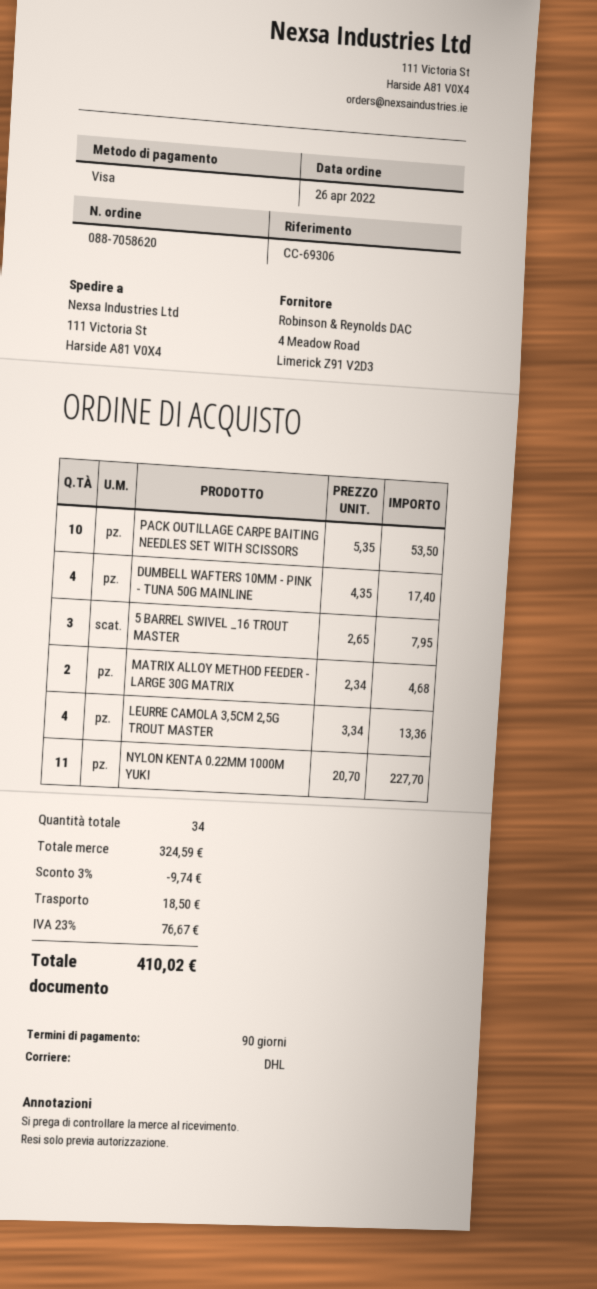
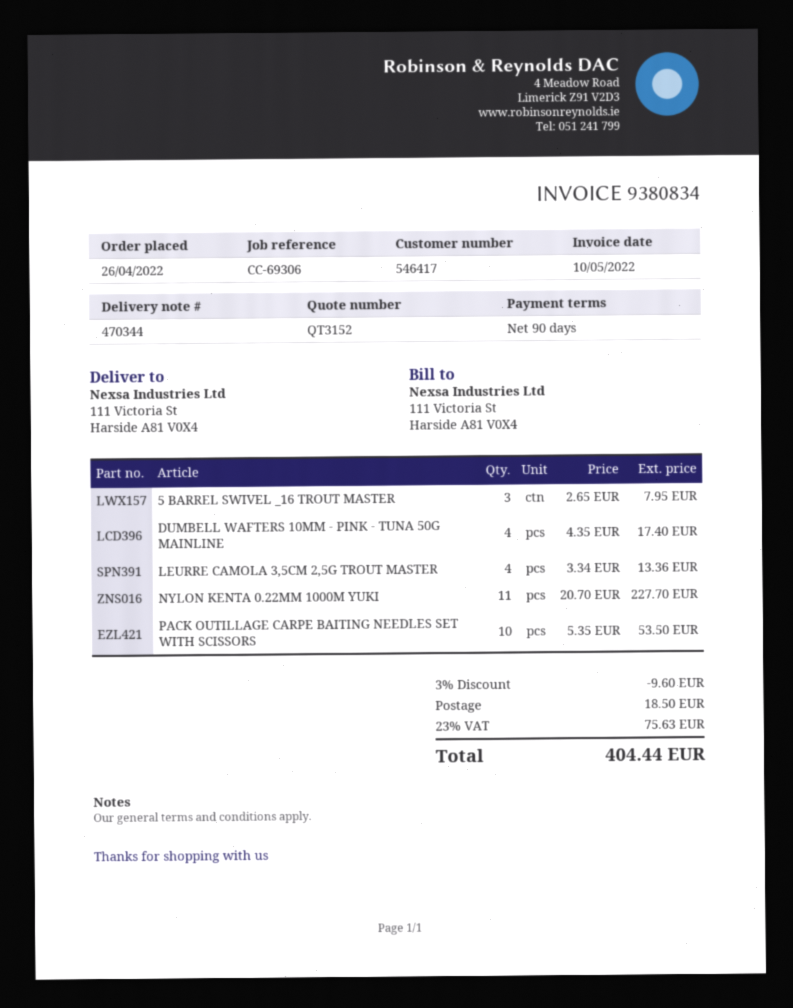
MATRIX ALLOY METHOD FEEDER - LARGE 30G MATRIX: 2 x 2.34 = 4.68 -> none
discount: 3% = 9.74 -> 3% = 9.60
tax: 23% = 76.67 -> 23% = 75.63
total: 410.02 -> 404.44

